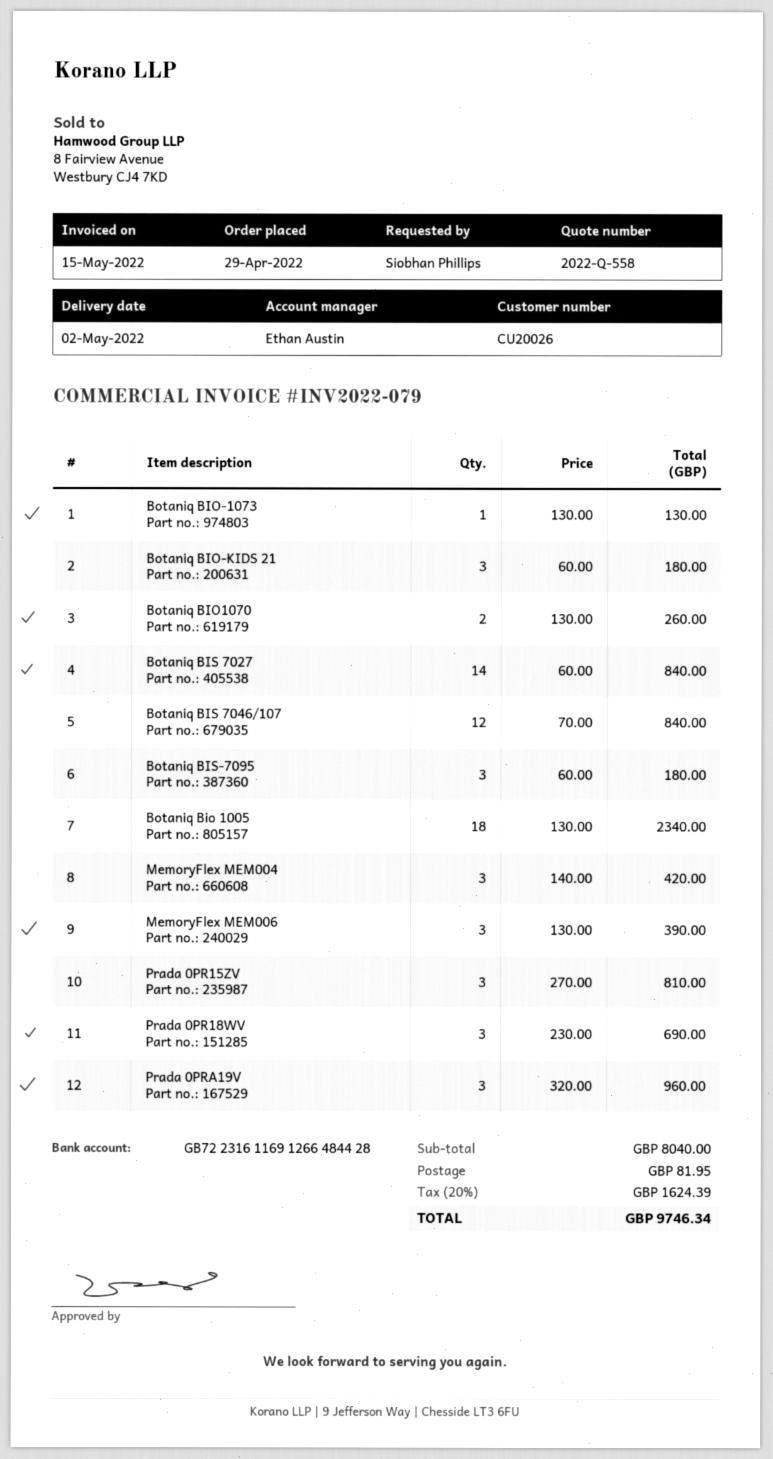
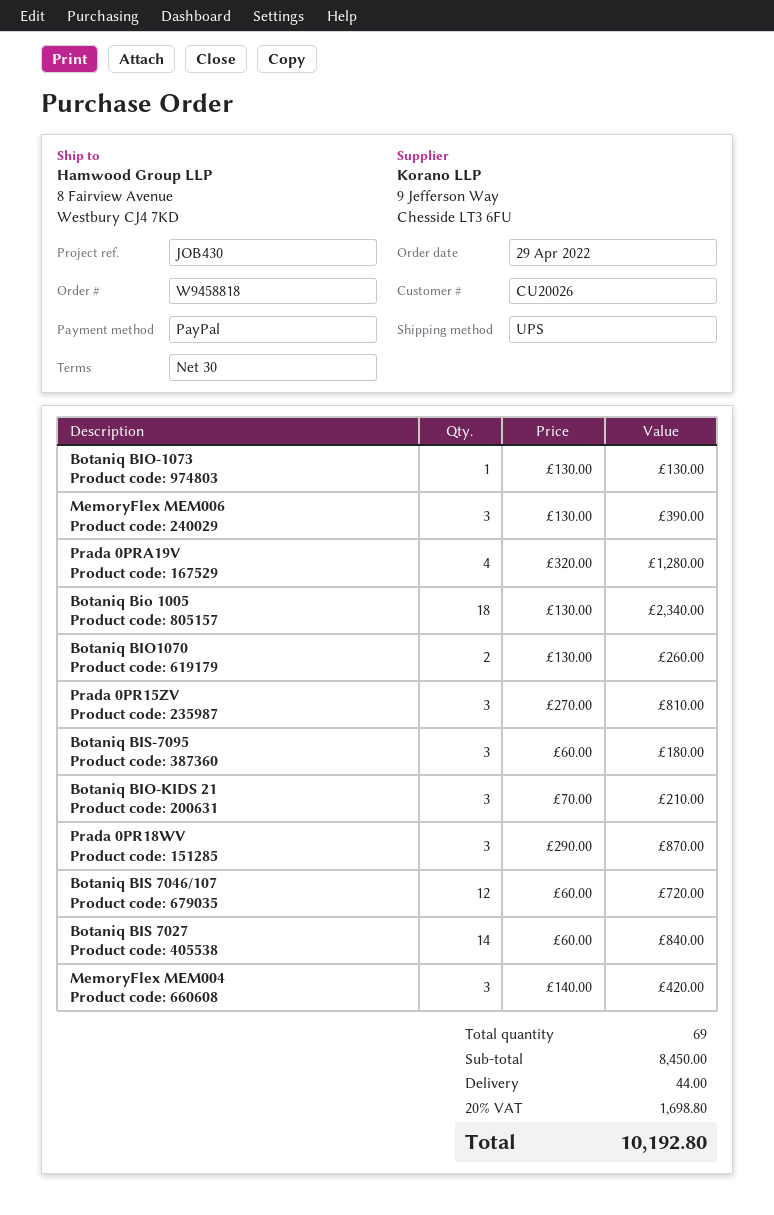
Botaniq BIO-KIDS 21: 3 x 60.00 = 180.00 -> 3 x 70.00 = 210.00
Botaniq BIS 7046/107: 12 x 70.00 = 840.00 -> 12 x 60.00 = 720.00
Prada 0PR18WV: 3 x 230.00 = 690.00 -> 3 x 290.00 = 870.00
Prada 0PRA19V: 3 x 320.00 = 960.00 -> 4 x 320.00 = 1280.00
subtotal: 8040.00 -> 8450.00
shipping: 81.95 -> 44.00
tax: 20% = 1624.39 -> 20% = 1698.80
total: 9746.34 -> 10192.80

